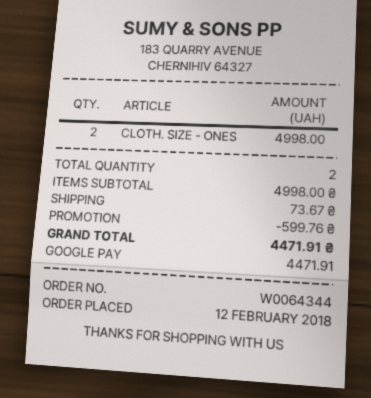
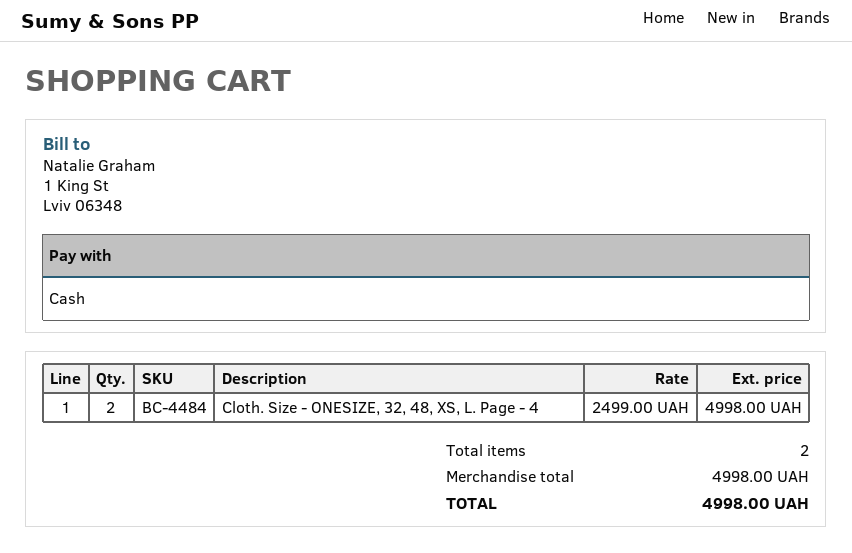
payment method: Google Pay -> cash
discount: 599.76 -> none
shipping: 73.67 -> none
total: 4471.91 -> 4998.00

